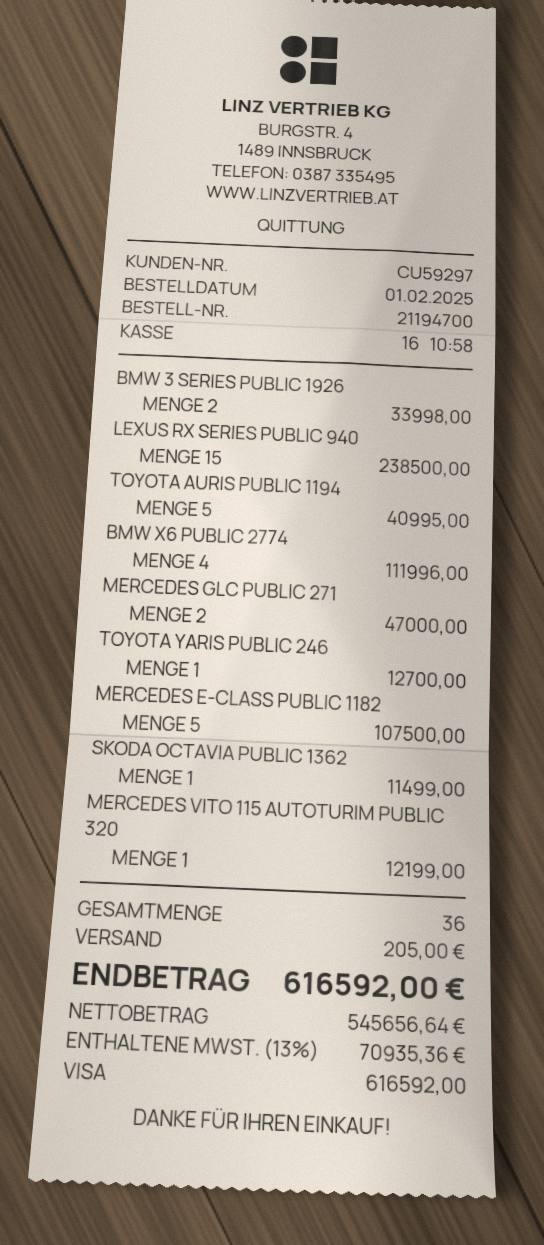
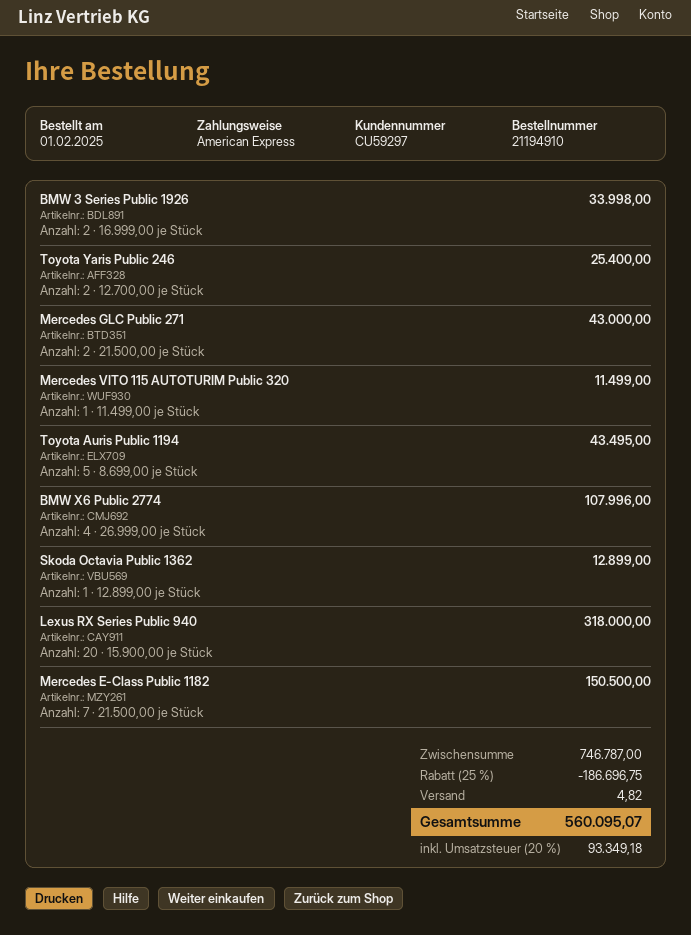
order number: 21194700 -> 21194910
payment method: Visa -> American Express
LEXUS RX SERIES PUBLIC 940: 15 for 238500.00 -> 20 for 318000.00
TOYOTA AURIS PUBLIC 1194: 5 for 40995.00 -> 5 for 43495.00
BMW X6 PUBLIC 2774: 4 for 111996.00 -> 4 for 107996.00
MERCEDES GLC PUBLIC 271: 2 for 47000.00 -> 2 for 43000.00
TOYOTA YARIS PUBLIC 246: 1 for 12700.00 -> 2 for 25400.00
MERCEDES E-CLASS PUBLIC 1182: 5 for 107500.00 -> 7 for 150500.00
SKODA OCTAVIA PUBLIC 1362: 1 for 11499.00 -> 1 for 12899.00
MERCEDES VITO 115 AUTOTURIM PUBLIC 320: 1 for 12199.00 -> 1 for 11499.00
discount: none -> 25% = 186696.75
shipping: 205.00 -> 4.82
tax: 13% = 70935.36 -> 20% = 93349.18
total: 616592.00 -> 560095.07

